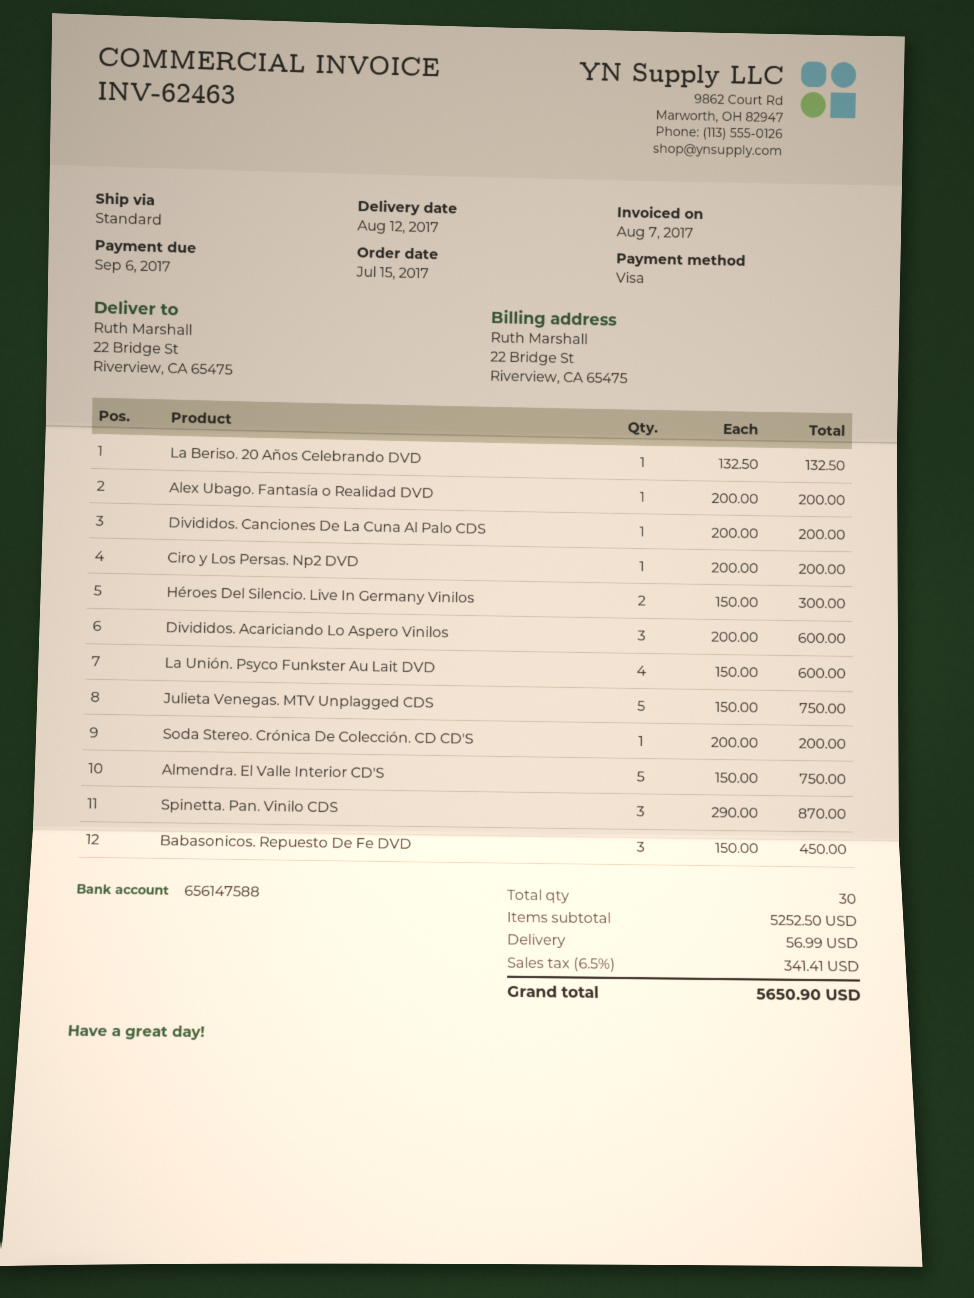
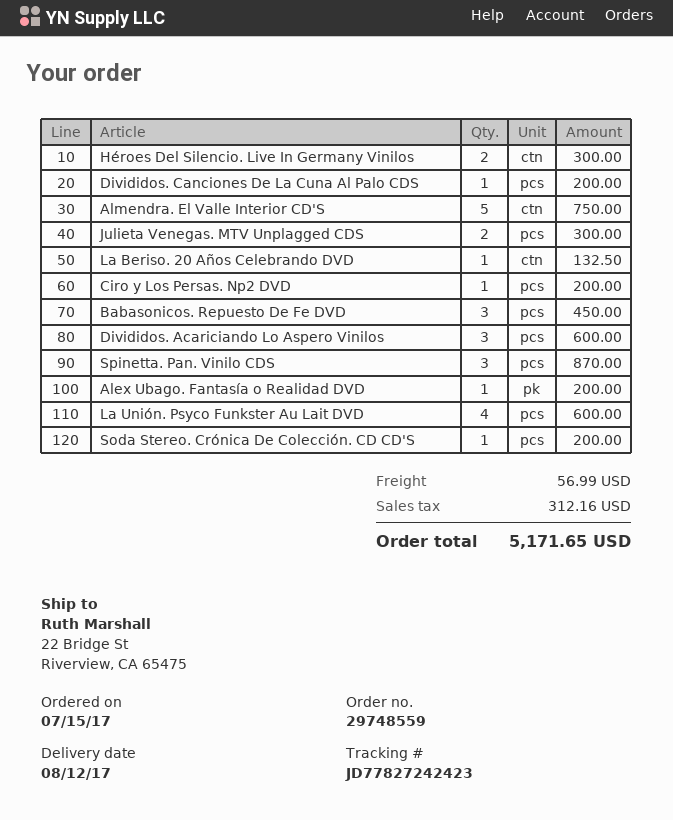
Julieta Venegas. MTV Unplagged CDS: 5 for 750.00 -> 2 for 300.00
tax: 341.41 -> 312.16
total: 5650.90 -> 5171.65

